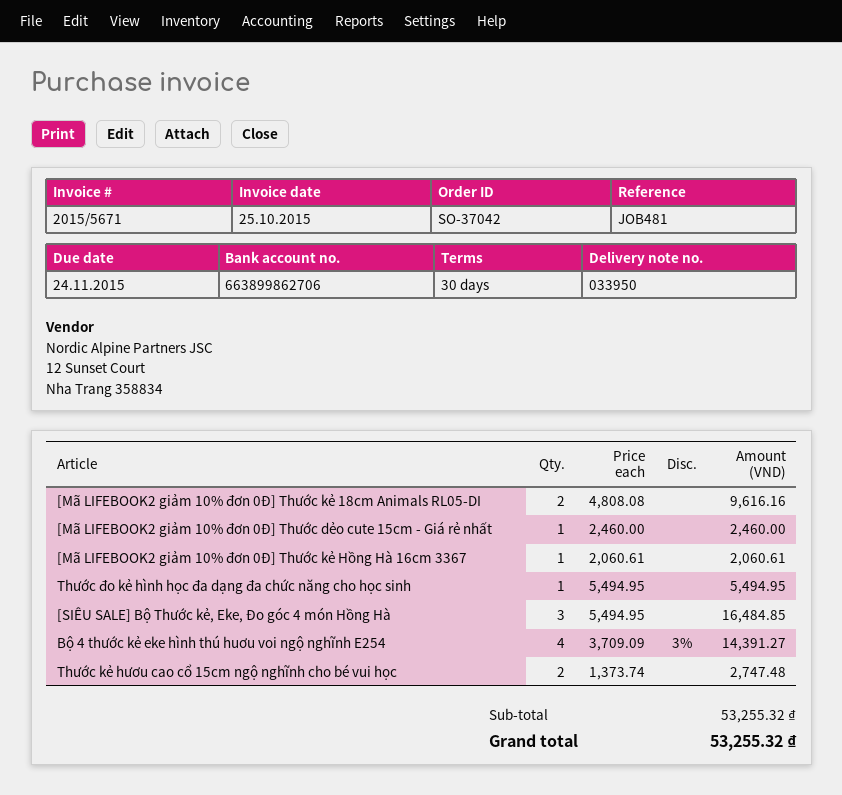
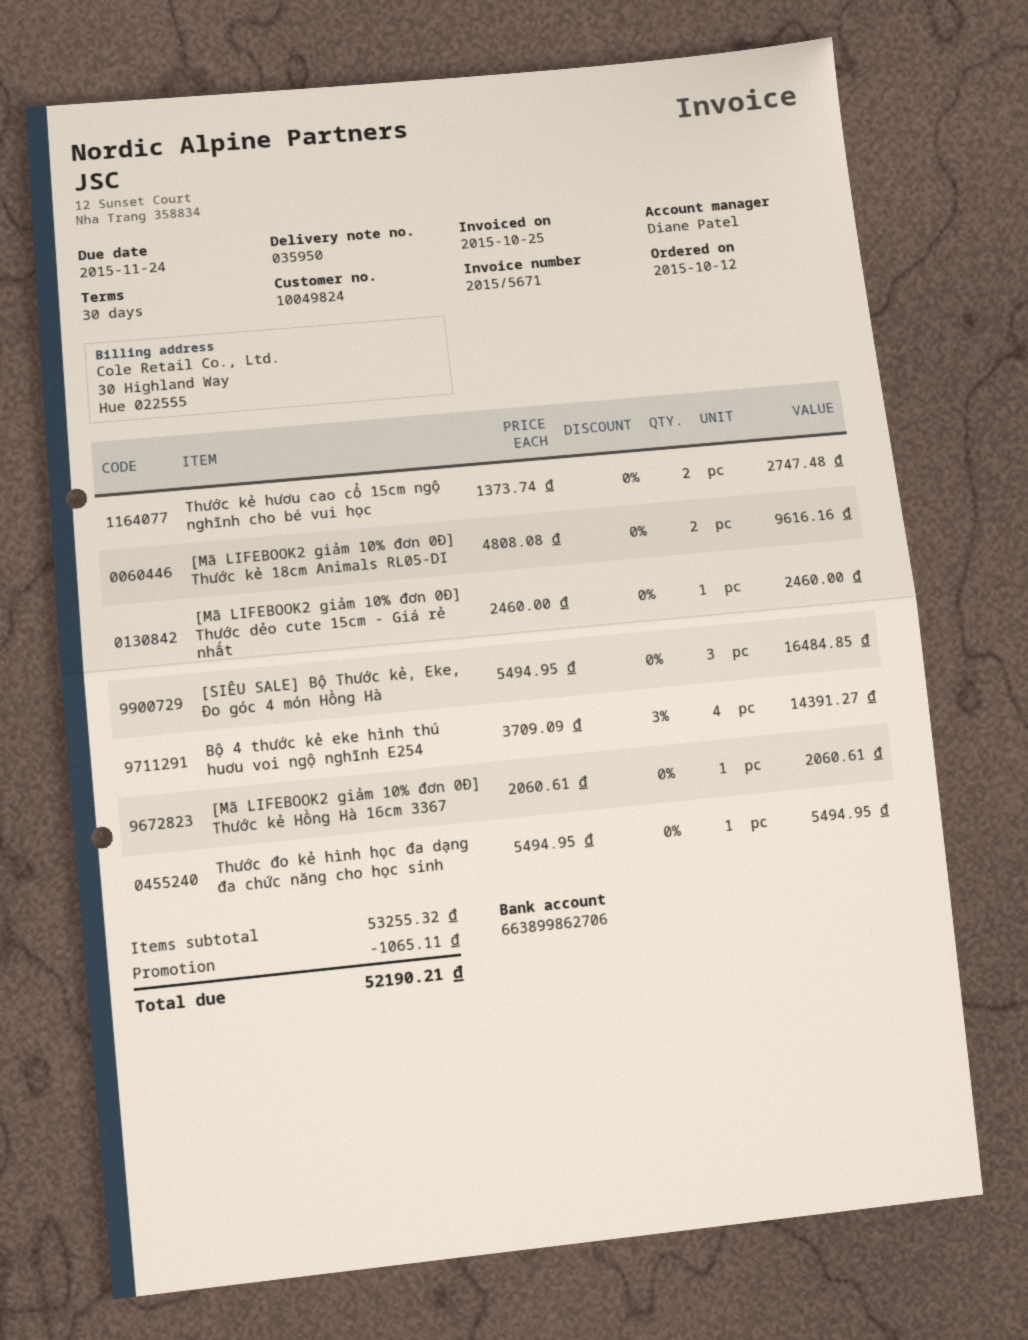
delivery note number: 033950 -> 035950
discount: none -> 1065.11
total: 53255.32 -> 52190.21

